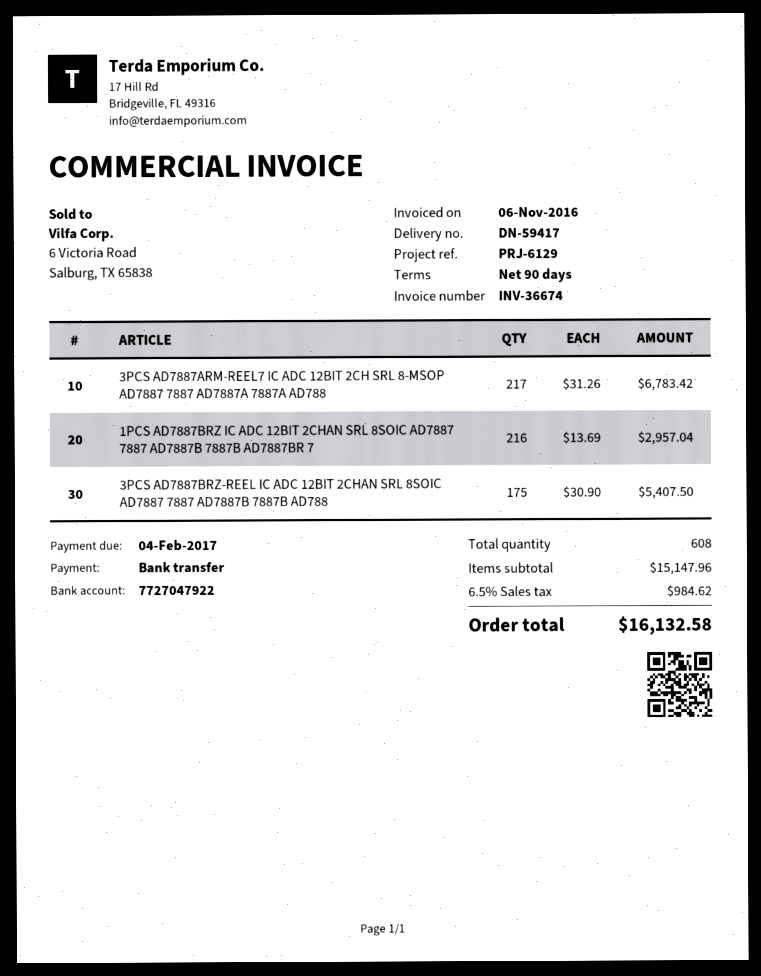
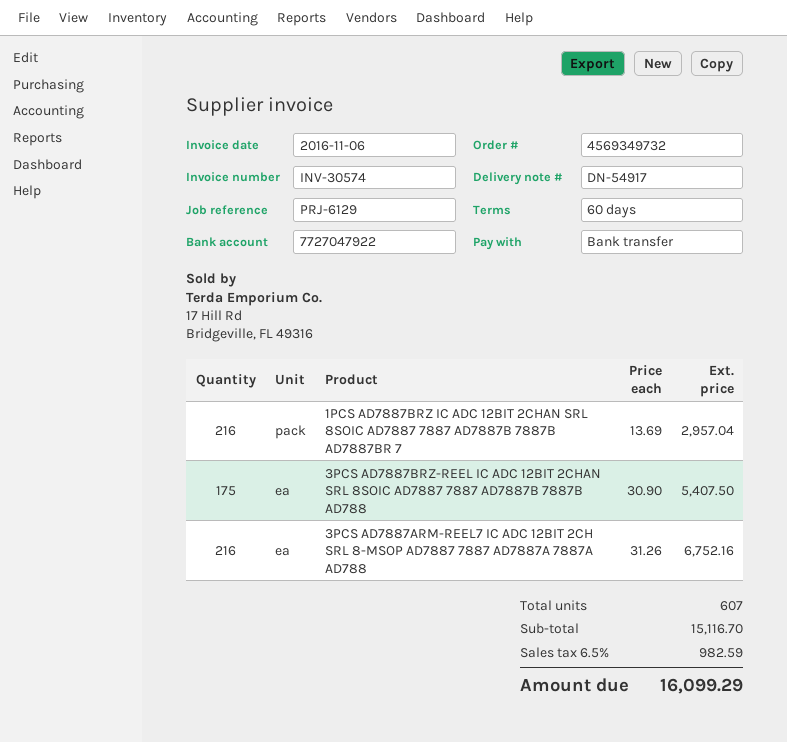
delivery note number: DN-59417 -> DN-54917
invoice number: INV-36674 -> INV-30574
payment terms: 90 days -> 60 days
3PCS AD7887ARM-REEL7 IC ADC 12BIT 2CH SRL 8-MSOP AD7887 7887 AD7887A 7887A AD788: 217 x 31.26 = 6783.42 -> 216 x 31.26 = 6752.16
total quantity: 608 -> 607
subtotal: 15147.96 -> 15116.70
tax: 6.5% = 984.62 -> 6.5% = 982.59
total: 16132.58 -> 16099.29

